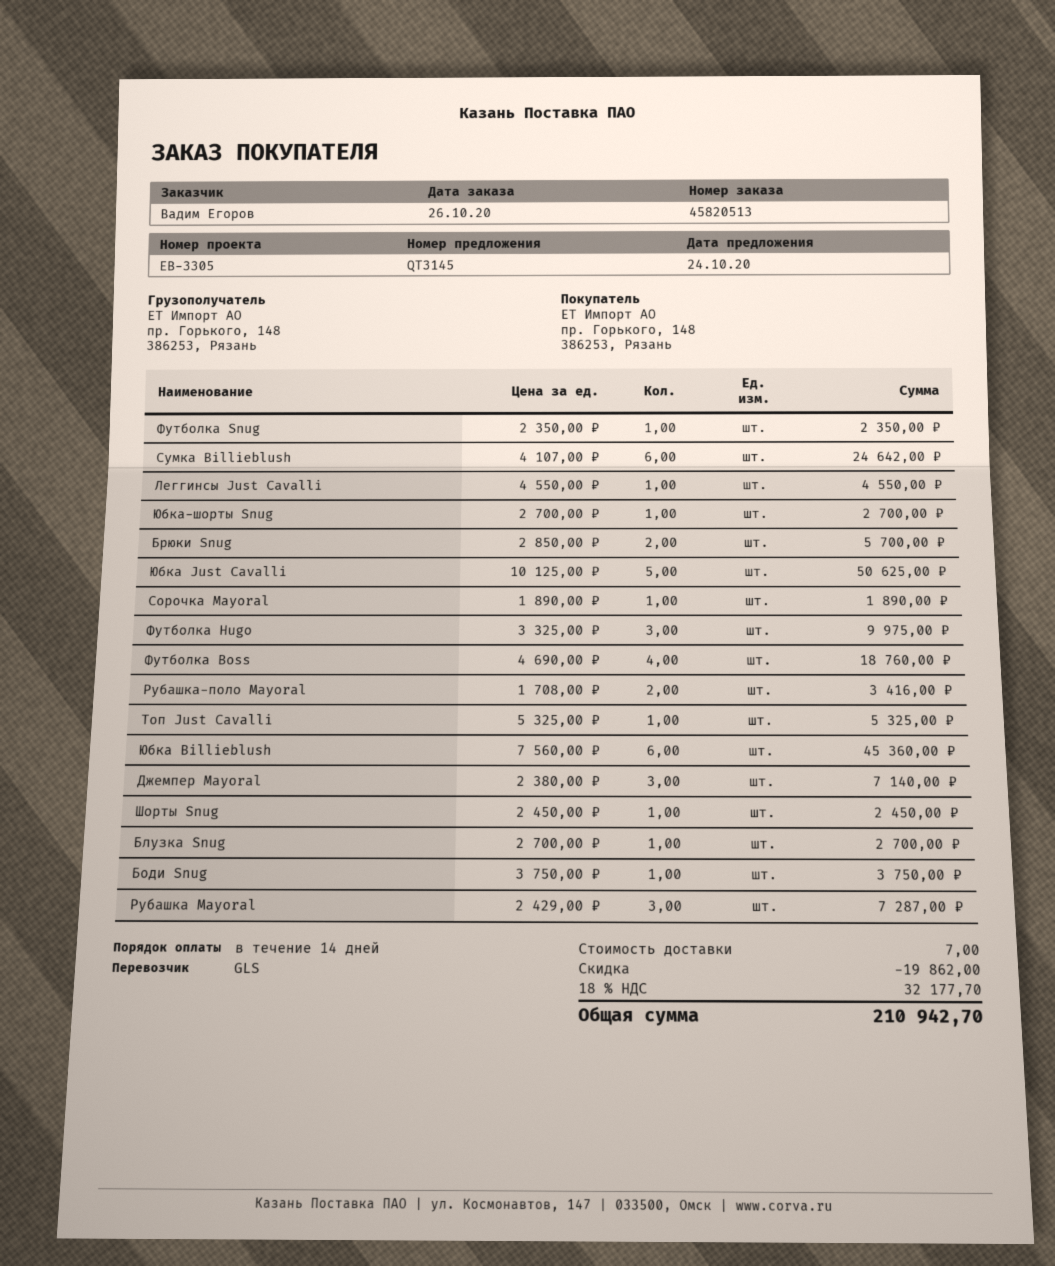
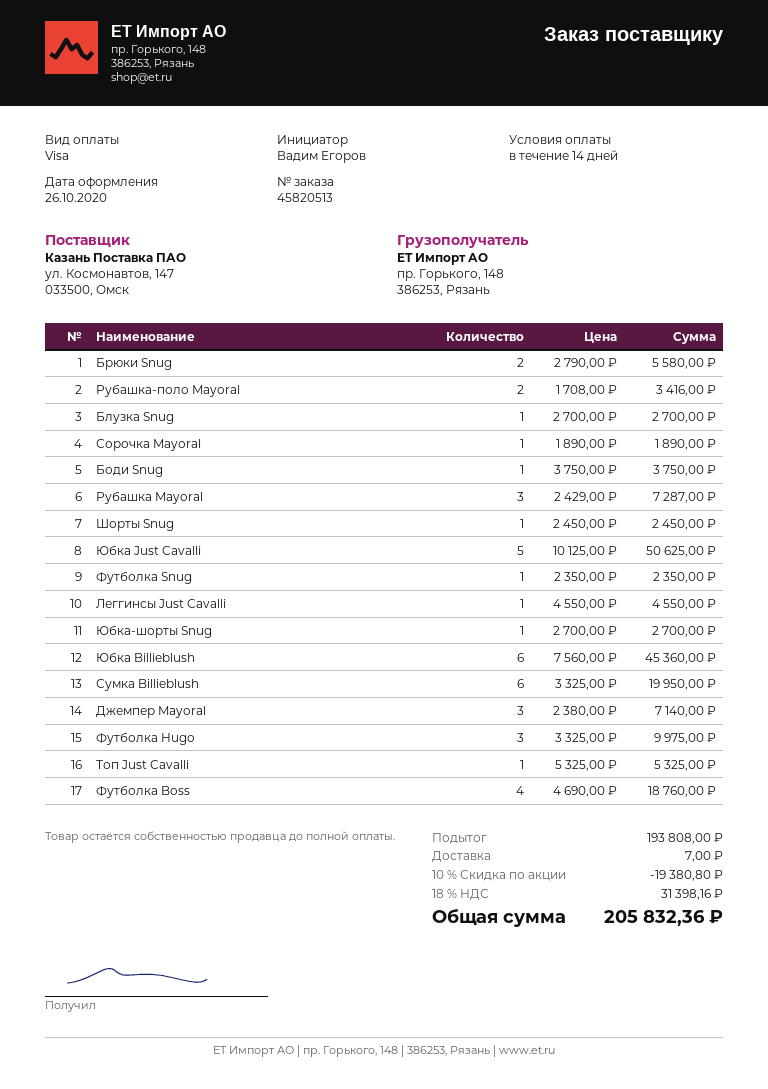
Сумка Billieblush: 6 x 4107.00 = 24642.00 -> 6 x 3325.00 = 19950.00
Брюки Snug: 2 x 2850.00 = 5700.00 -> 2 x 2790.00 = 5580.00
discount: 19862.00 -> 19380.80
tax: 18% = 32177.70 -> 18% = 31398.16
total: 210942.70 -> 205832.36

